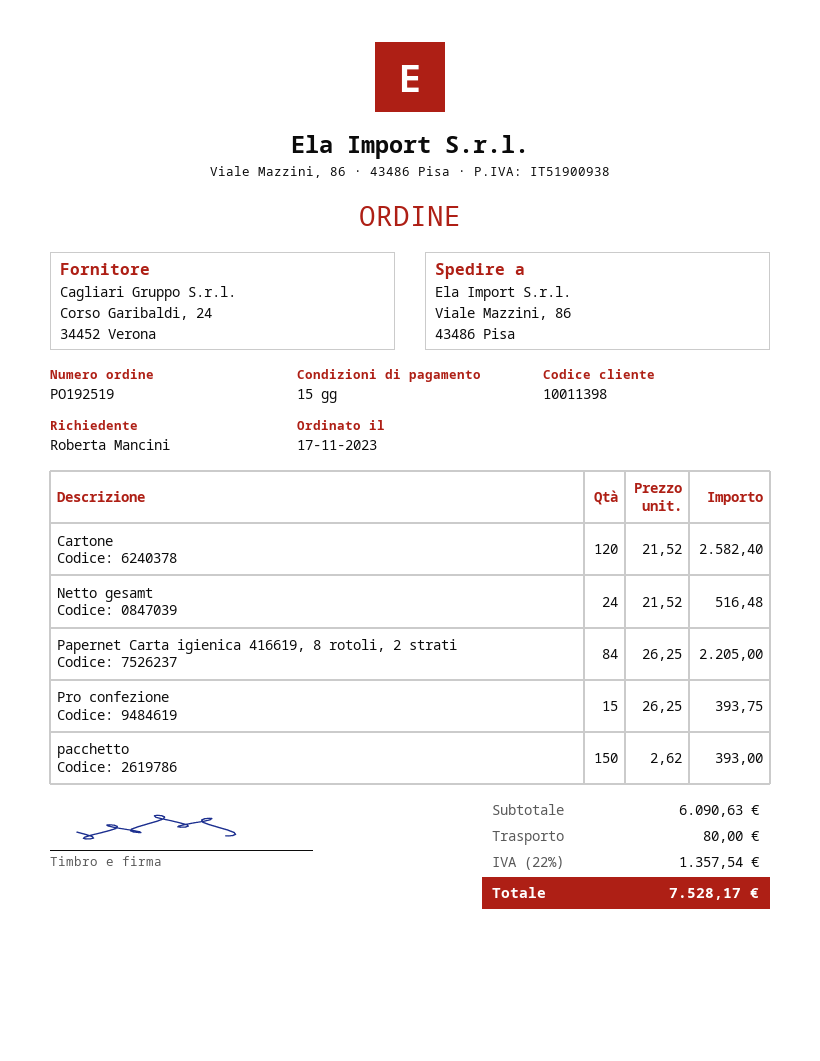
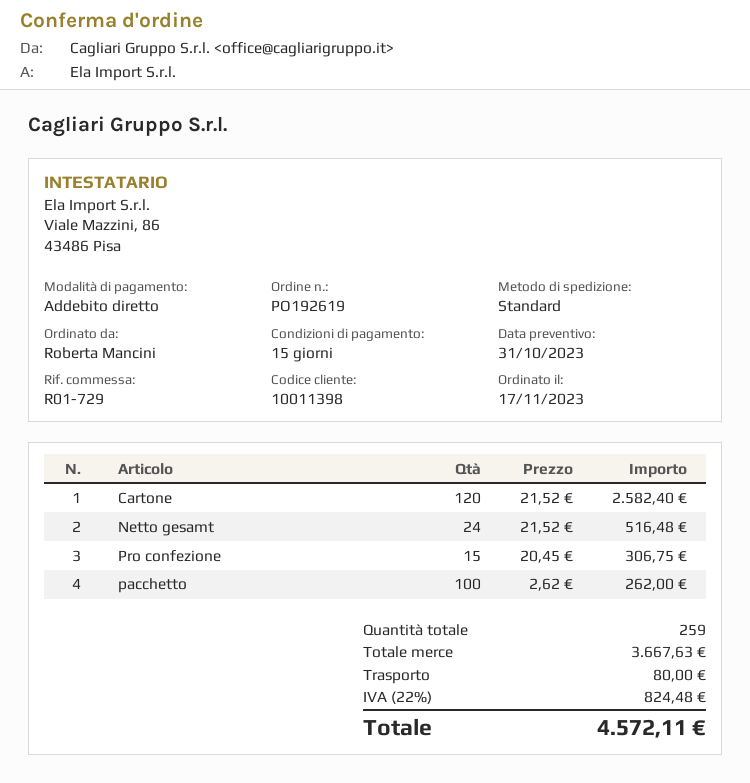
order number: PO192519 -> PO192619
Papernet Carta igienica 416619, 8 rotoli, 2 strati: 84 x 26.25 = 2205.00 -> none
Pro confezione: 15 x 26.25 = 393.75 -> 15 x 20.45 = 306.75
pacchetto: 150 x 2.62 = 393.00 -> 100 x 2.62 = 262.00
subtotal: 6090.63 -> 3667.63
tax: 22% = 1357.54 -> 22% = 824.48
total: 7528.17 -> 4572.11

